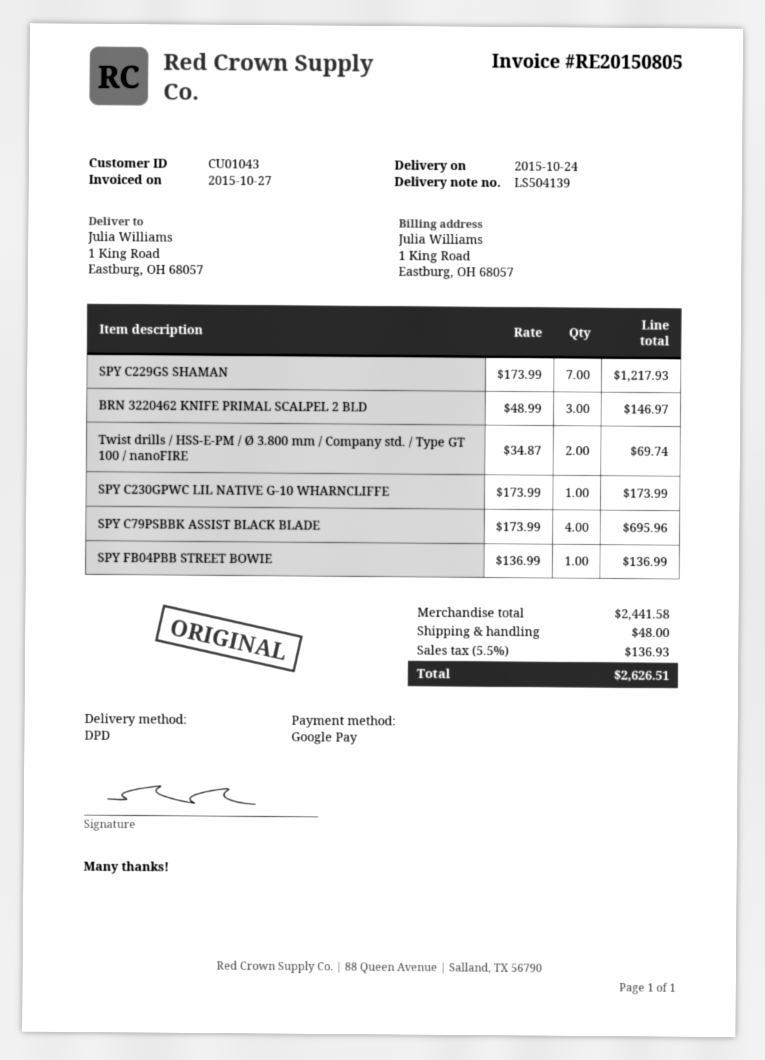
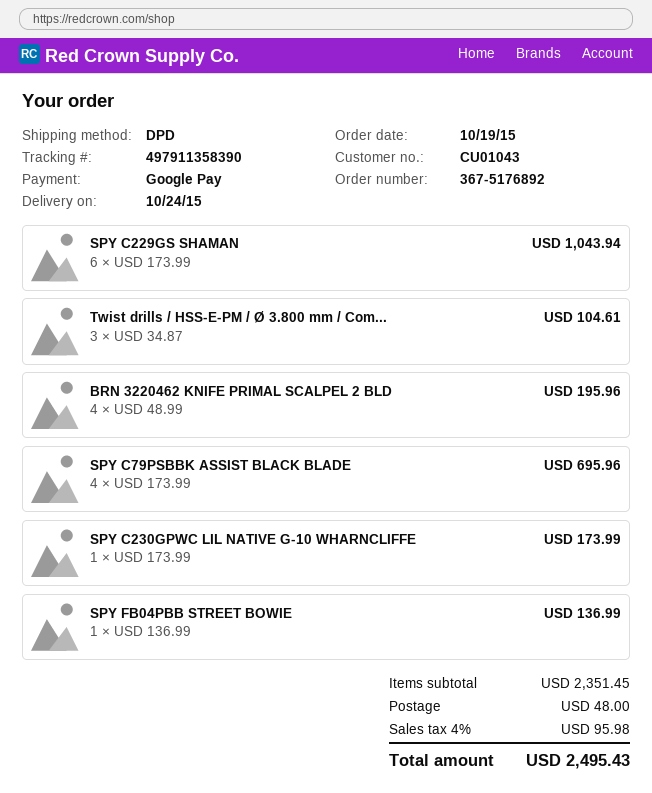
SPY C229GS SHAMAN: 7 x 173.99 = 1217.93 -> 6 x 173.99 = 1043.94
BRN 3220462 KNIFE PRIMAL SCALPEL 2 BLD: 3 x 48.99 = 146.97 -> 4 x 48.99 = 195.96
Twist drills / HSS-E-PM / Ø 3.800 mm / Company std. / Type GT 100 / nanoFIRE: 2 x 34.87 = 69.74 -> 3 x 34.87 = 104.61
subtotal: 2441.58 -> 2351.45
tax: 5.5% = 136.93 -> 4% = 95.98
total: 2626.51 -> 2495.43

